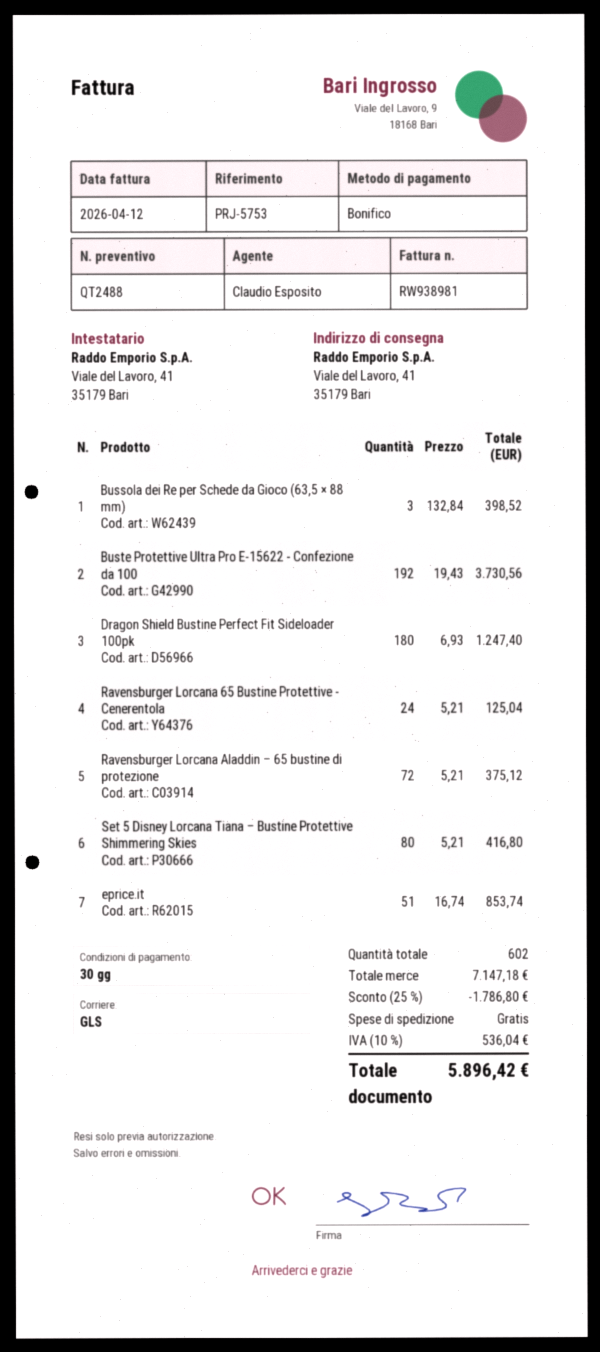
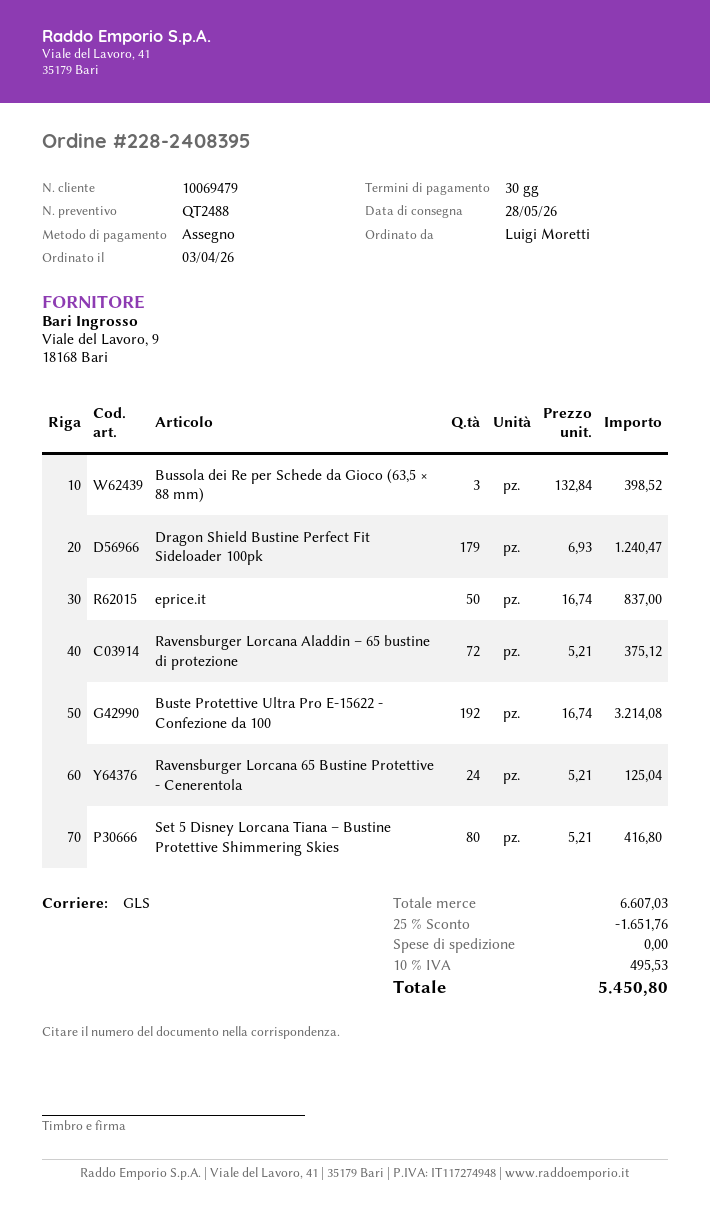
payment method: bank transfer -> cheque
Buste Protettive Ultra Pro E-15622 - Confezione da 100: 192 x 19.43 = 3730.56 -> 192 x 16.74 = 3214.08
Dragon Shield Bustine Perfect Fit Sideloader 100pk: 180 x 6.93 = 1247.40 -> 179 x 6.93 = 1240.47
eprice.it: 51 x 16.74 = 853.74 -> 50 x 16.74 = 837.00
subtotal: 7147.18 -> 6607.03
discount: 25% = 1786.80 -> 25% = 1651.76
tax: 10% = 536.04 -> 10% = 495.53
total: 5896.42 -> 5450.80

